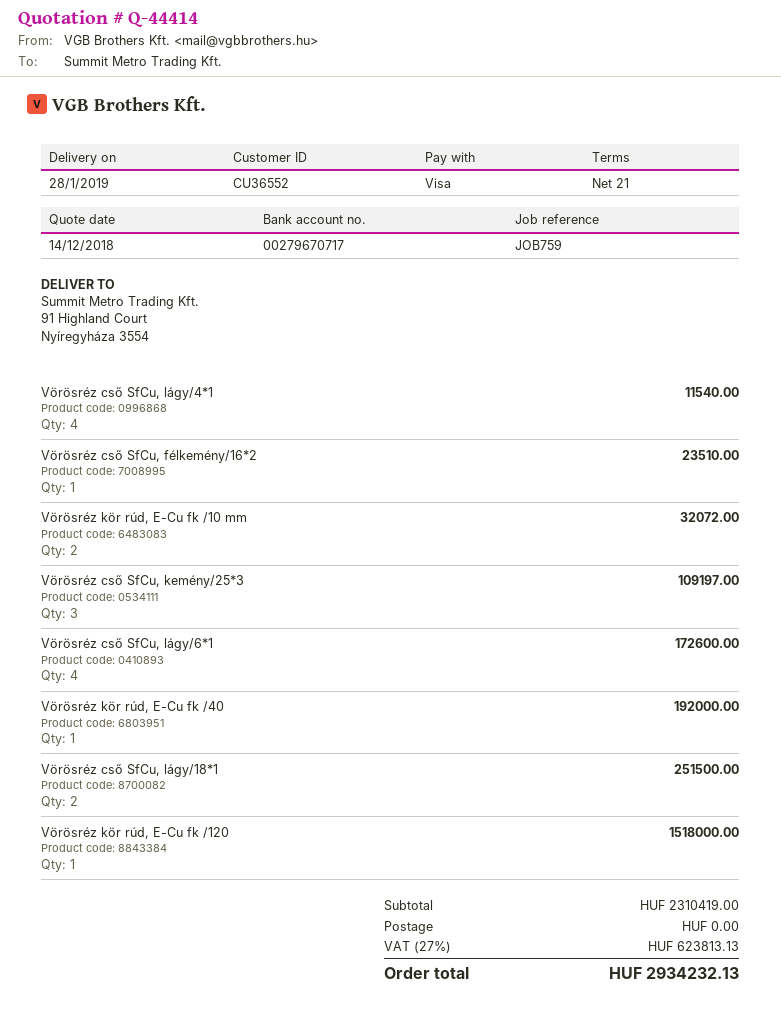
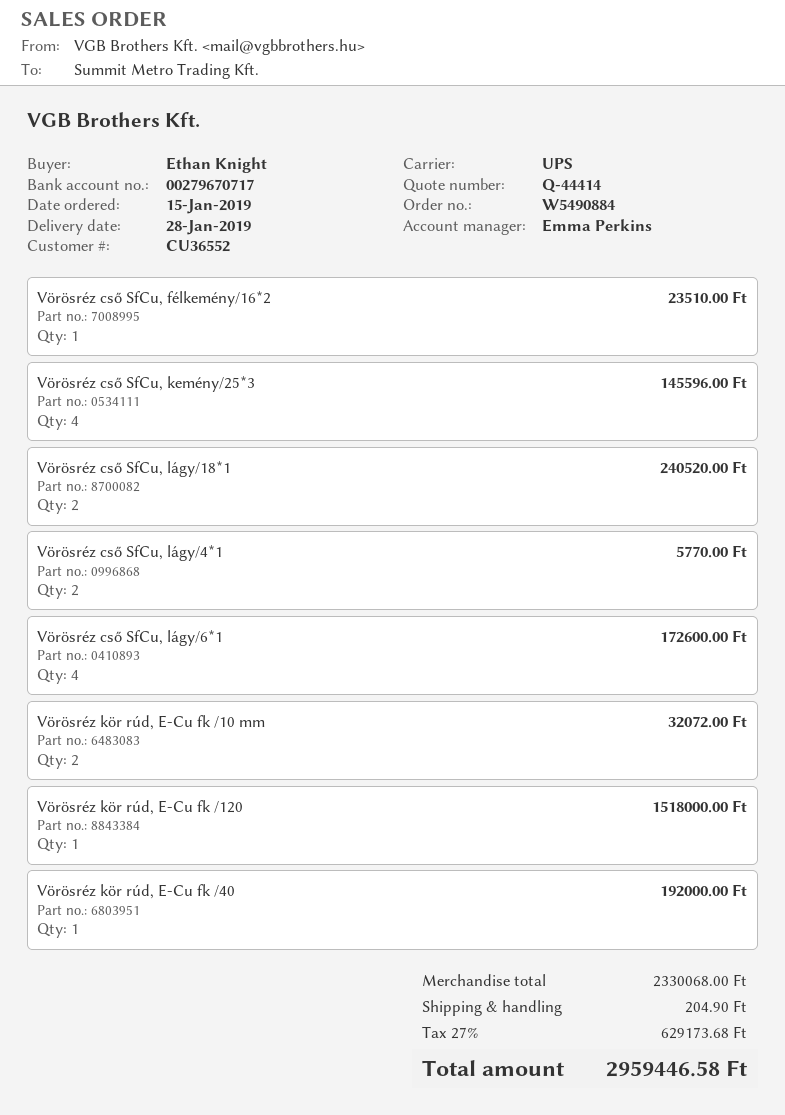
Vörösréz cső SfCu, lágy/4*1: 4 for 11540.00 -> 2 for 5770.00
Vörösréz cső SfCu, kemény/25*3: 3 for 109197.00 -> 4 for 145596.00
Vörösréz cső SfCu, lágy/18*1: 2 for 251500.00 -> 2 for 240520.00
subtotal: 2310419.00 -> 2330068.00
shipping: 0.00 -> 204.90
tax: 27% = 623813.13 -> 27% = 629173.68
total: 2934232.13 -> 2959446.58

